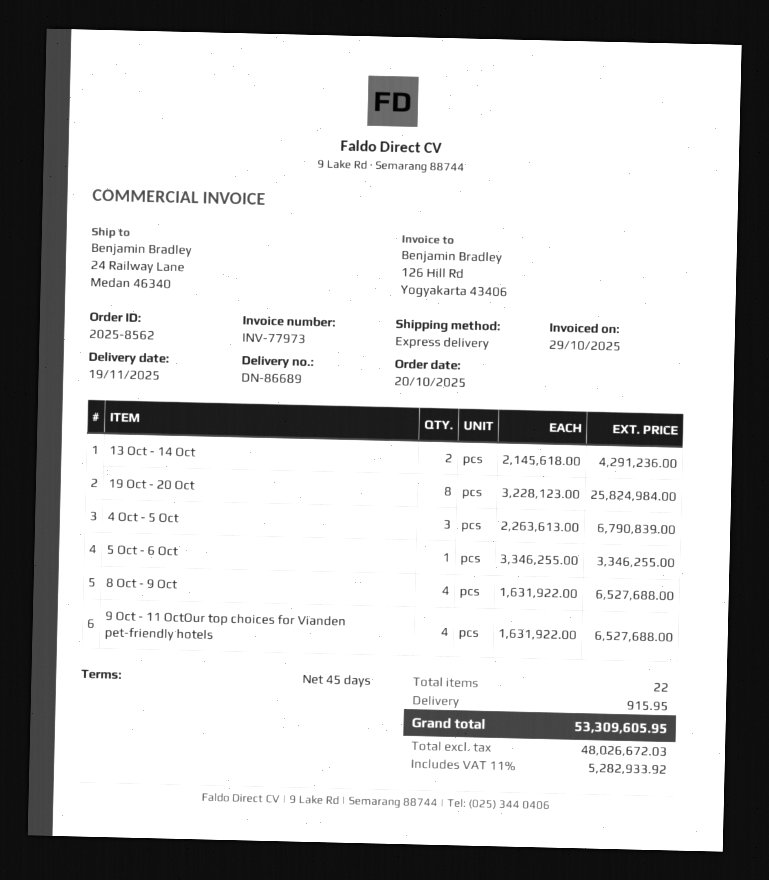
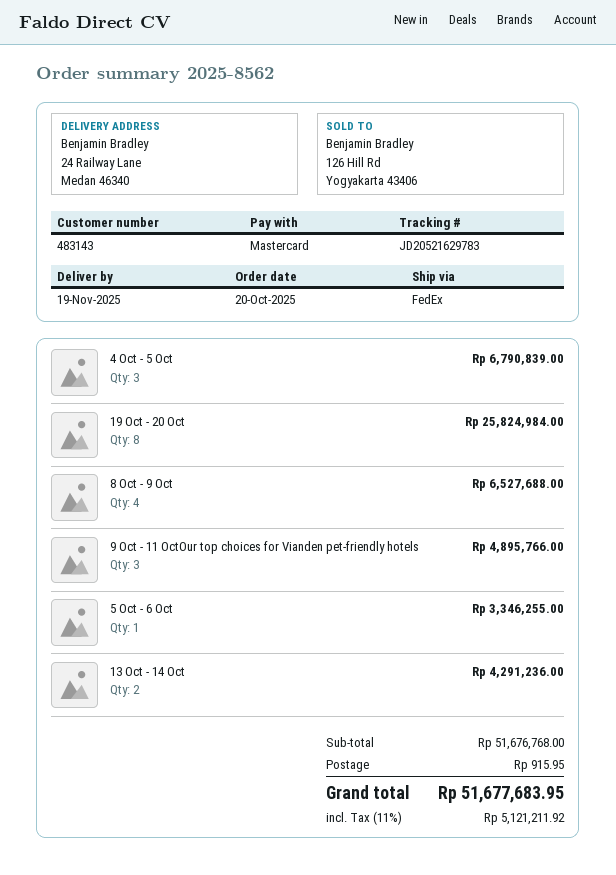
shipping method: express -> FedEx
9 Oct - 11 OctOur top choices for Vianden pet-friendly hotels: 4 for 6527688.00 -> 3 for 4895766.00
tax: 11% = 5282933.92 -> 11% = 5121211.92
total: 53309605.95 -> 51677683.95

